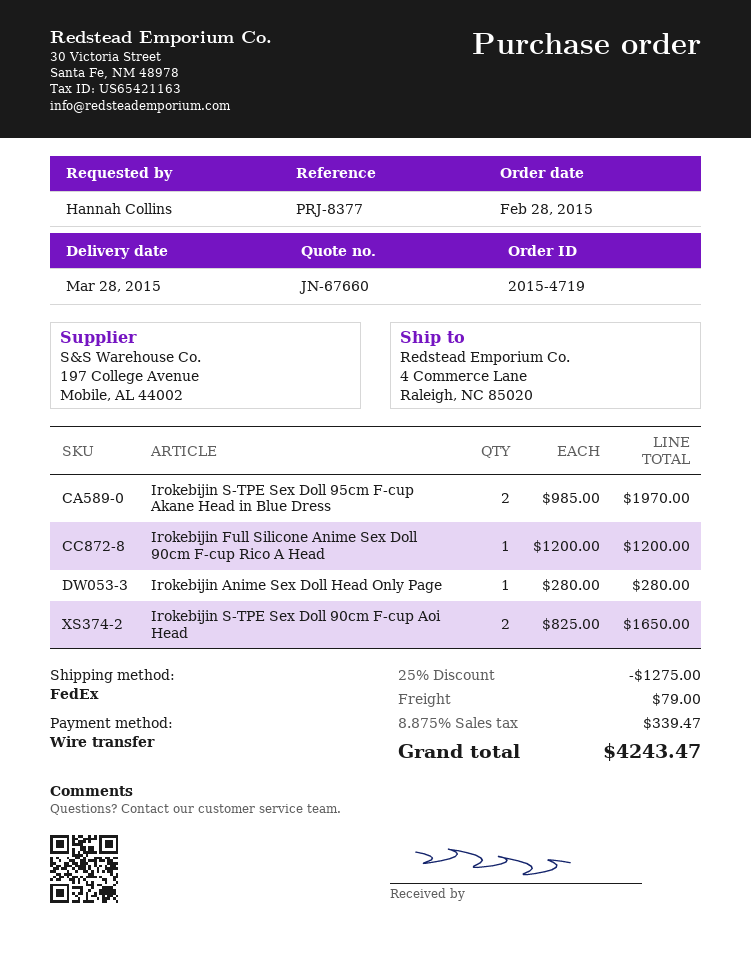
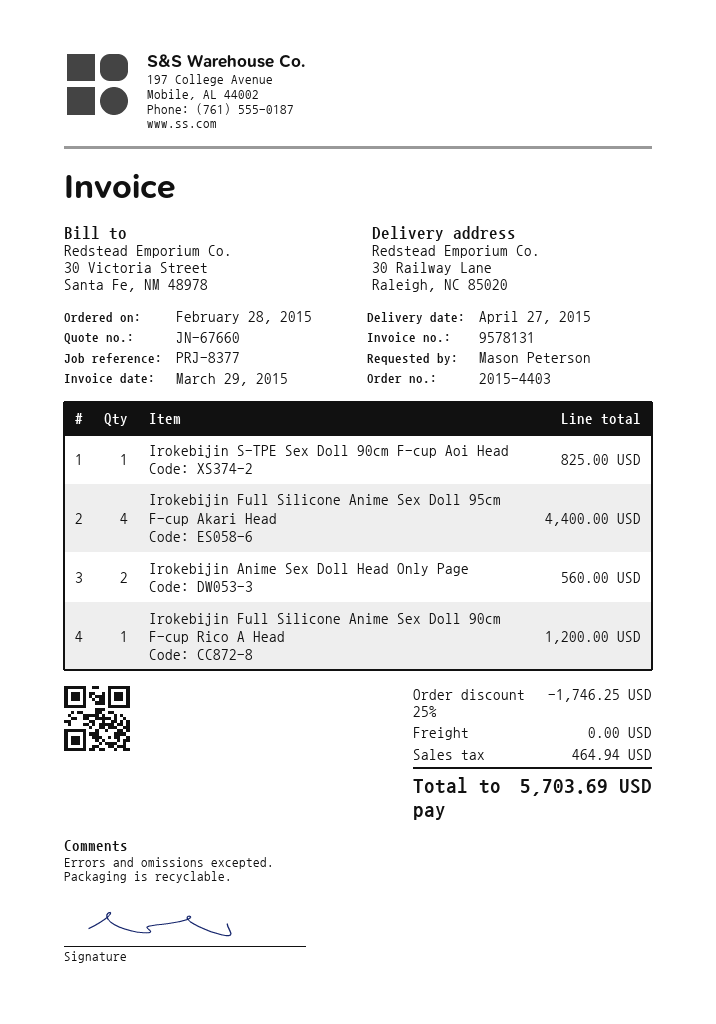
order number: 2015-4719 -> 2015-4403
delivery date: 2015-03-28 -> 2015-04-27
ordered by: Hannah Collins -> Mason Peterson
ship to: 4 Commerce Lane, Raleigh, NC 85020 -> 30 Railway Lane, Raleigh, NC 85020
Irokebijin S-TPE Sex Doll 95cm F-cup Akane Head in Blue Dress: 2 for 1970.00 -> none
Irokebijin Anime Sex Doll Head Only Page: 1 for 280.00 -> 2 for 560.00
Irokebijin S-TPE Sex Doll 90cm F-cup Aoi Head: 2 for 1650.00 -> 1 for 825.00
Irokebijin Full Silicone Anime Sex Doll 95cm F-cup Akari Head: none -> 4 for 4400.00
discount: 25% = 1275.00 -> 25% = 1746.25
shipping: 79.00 -> 0.00
tax: 339.47 -> 464.94
total: 4243.47 -> 5703.69

